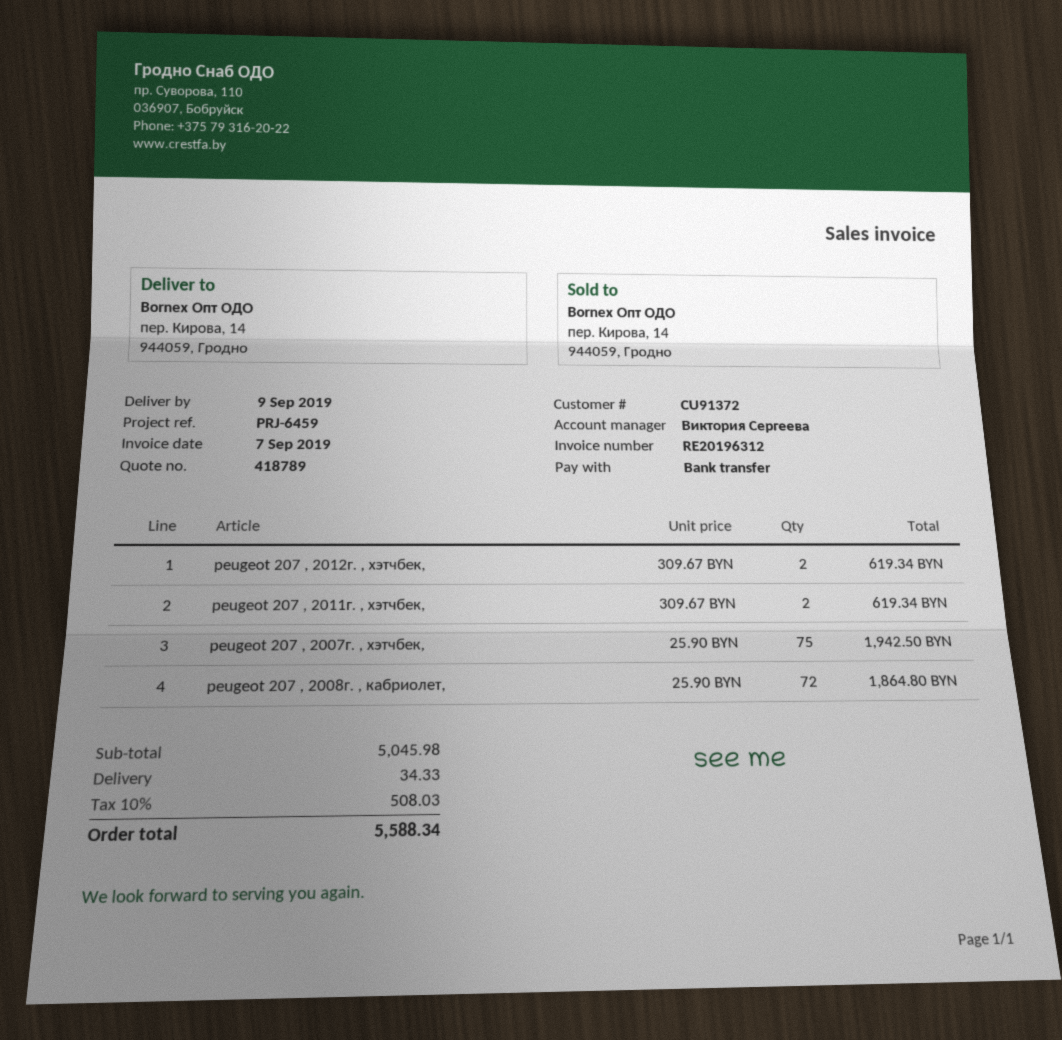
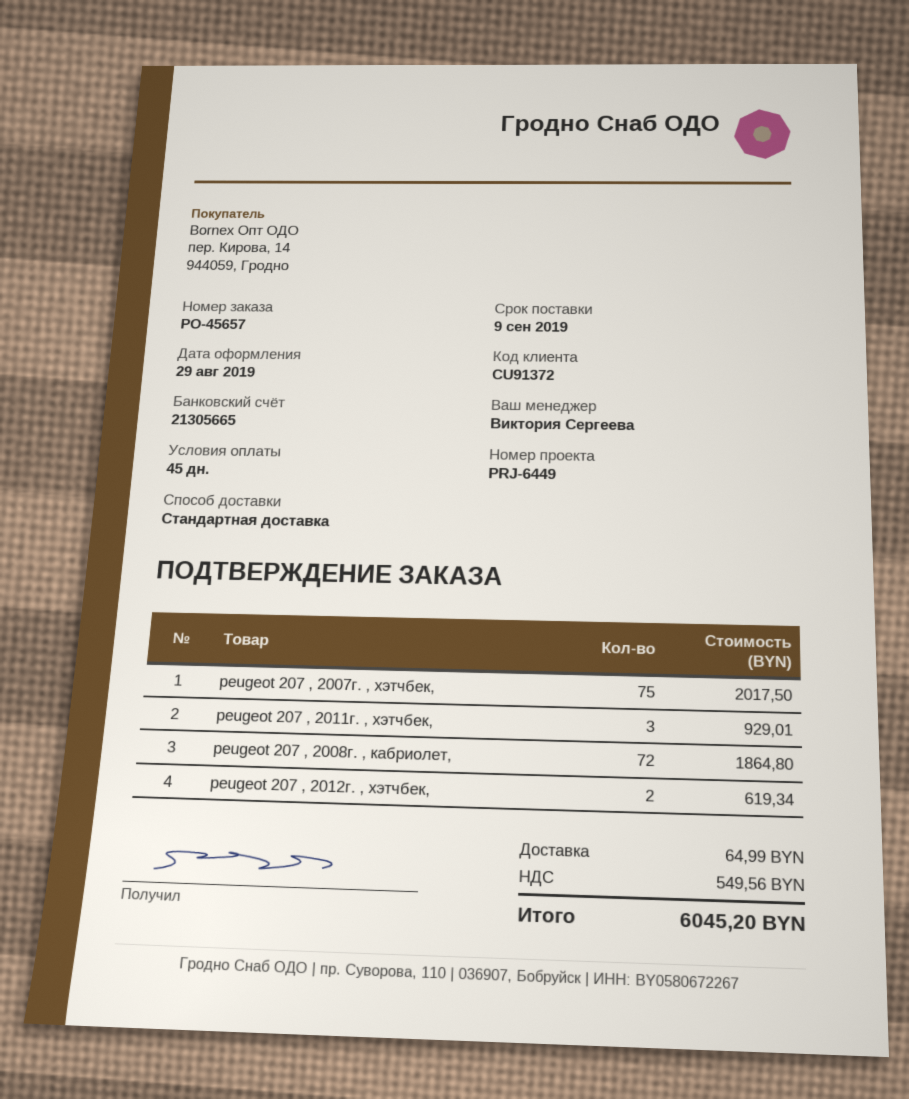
reference: PRJ-6459 -> PRJ-6449
peugeot 207 , 2011г. , хэтчбек,: 2 for 619.34 -> 3 for 929.01
peugeot 207 , 2007г. , хэтчбек,: 75 for 1942.50 -> 75 for 2017.50
shipping: 34.33 -> 64.99
tax: 508.03 -> 549.56
total: 5588.34 -> 6045.20

